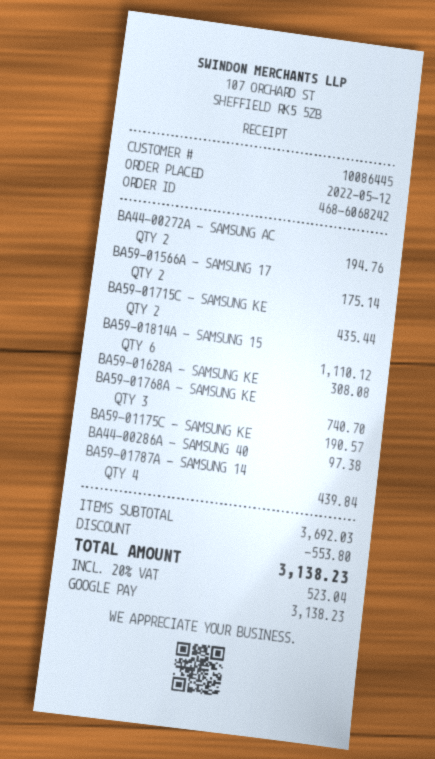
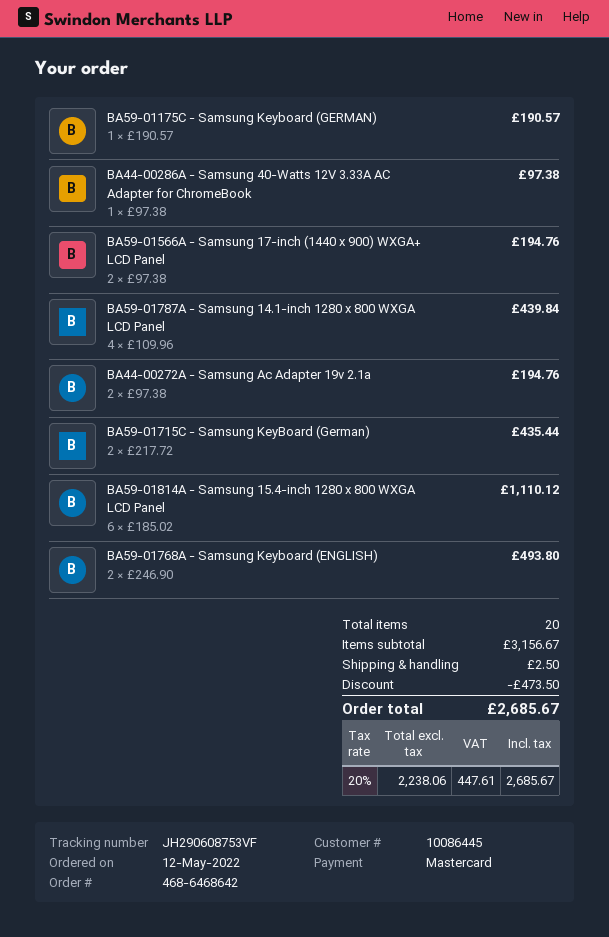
order number: 468-6068242 -> 468-6468642
payment method: Google Pay -> Mastercard
BA59-01566A - SAMSUNG 17: 2 for 175.14 -> 2 for 194.76
BA59-01628A - SAMSUNG KE: 1 for 308.08 -> none
BA59-01768A - SAMSUNG KE: 3 for 740.70 -> 2 for 493.80
subtotal: 3692.03 -> 3156.67
discount: 553.80 -> 473.50
shipping: none -> 2.50
tax: 20% = 523.04 -> 20% = 447.61
total: 3138.23 -> 2685.67

